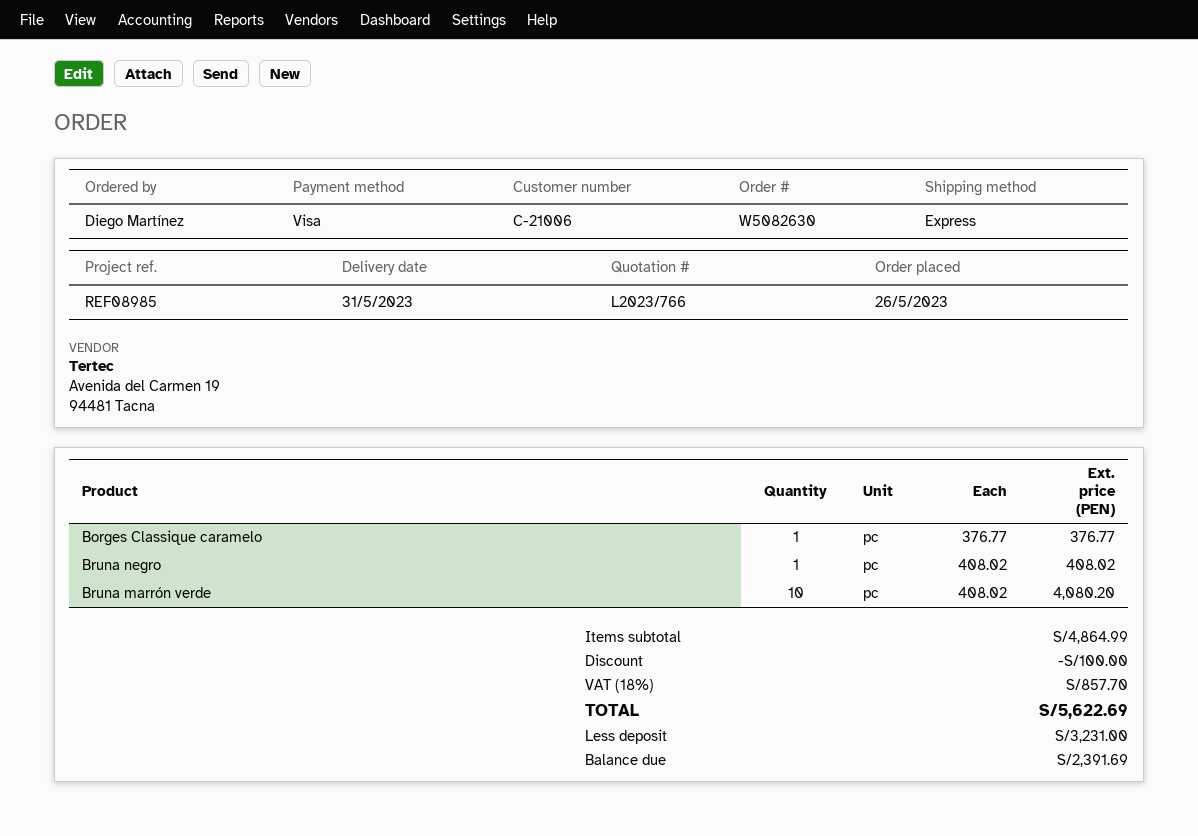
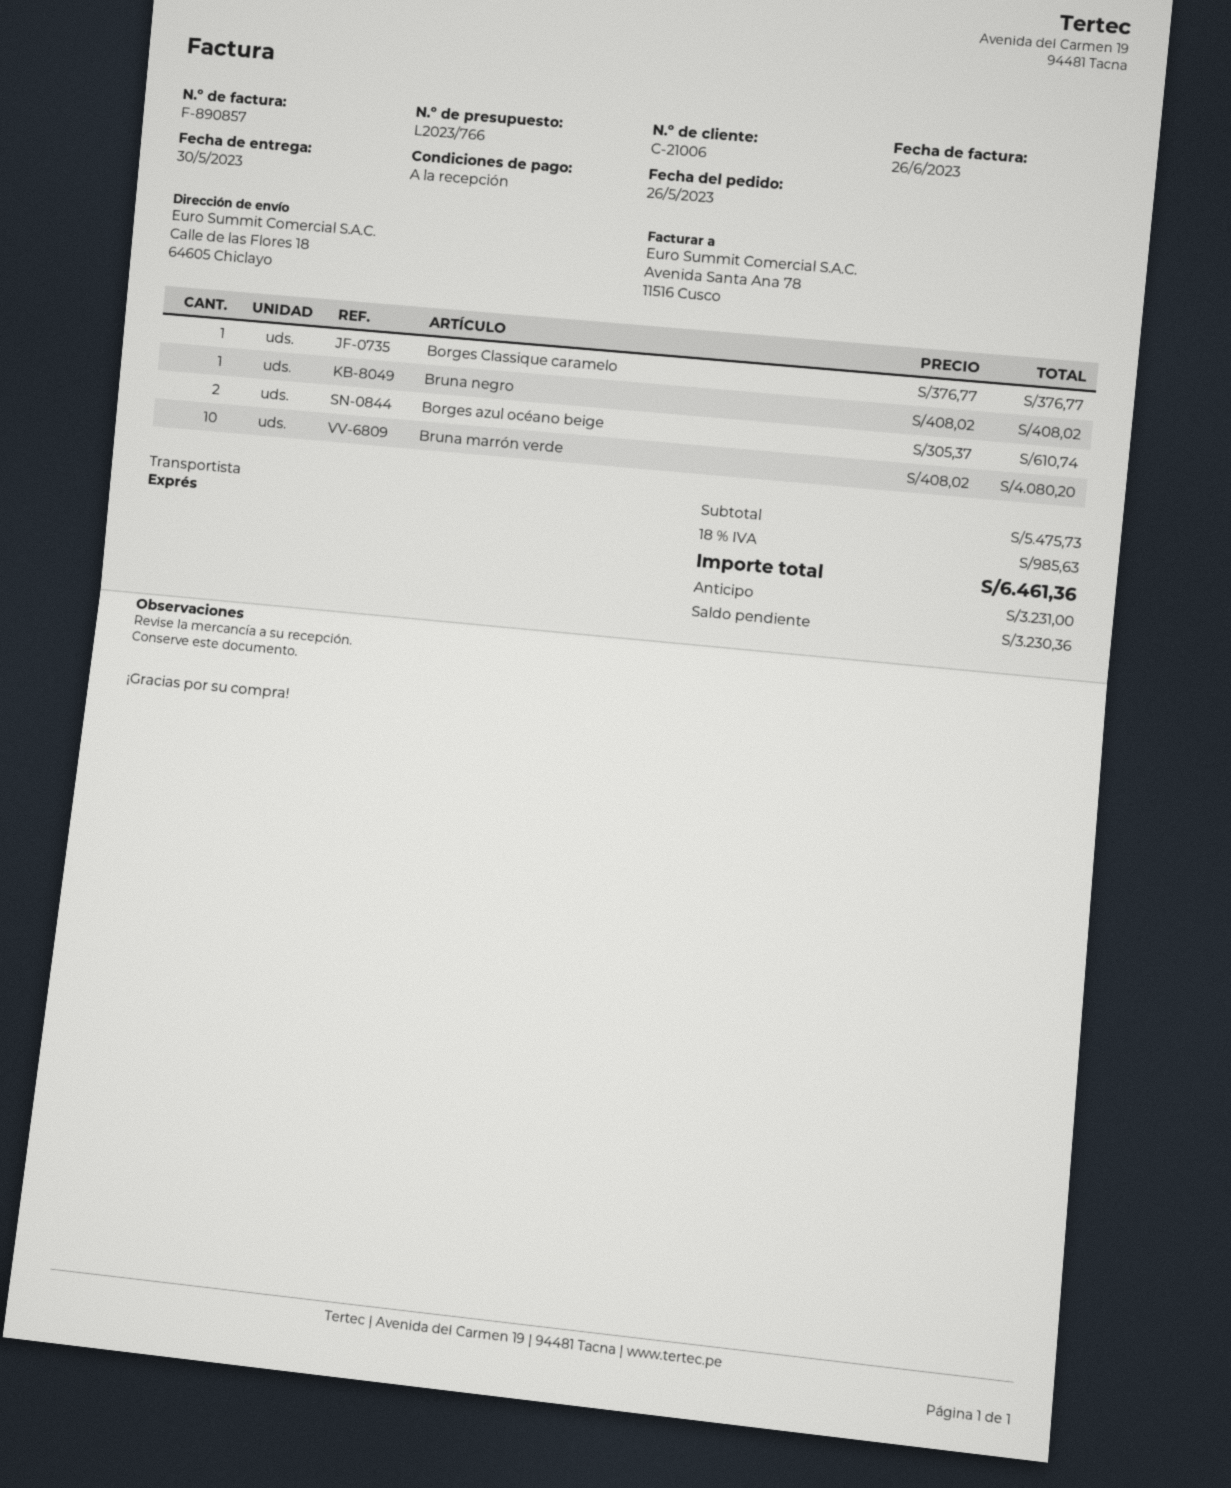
delivery date: 2023-05-31 -> 2023-05-30
Borges azul océano beige: none -> 2 x 305.37 = 610.74
subtotal: 4864.99 -> 5475.73
discount: 100.00 -> none
tax: 18% = 857.70 -> 18% = 985.63
total: 5622.69 -> 6461.36
balance: 2391.69 -> 3230.36

